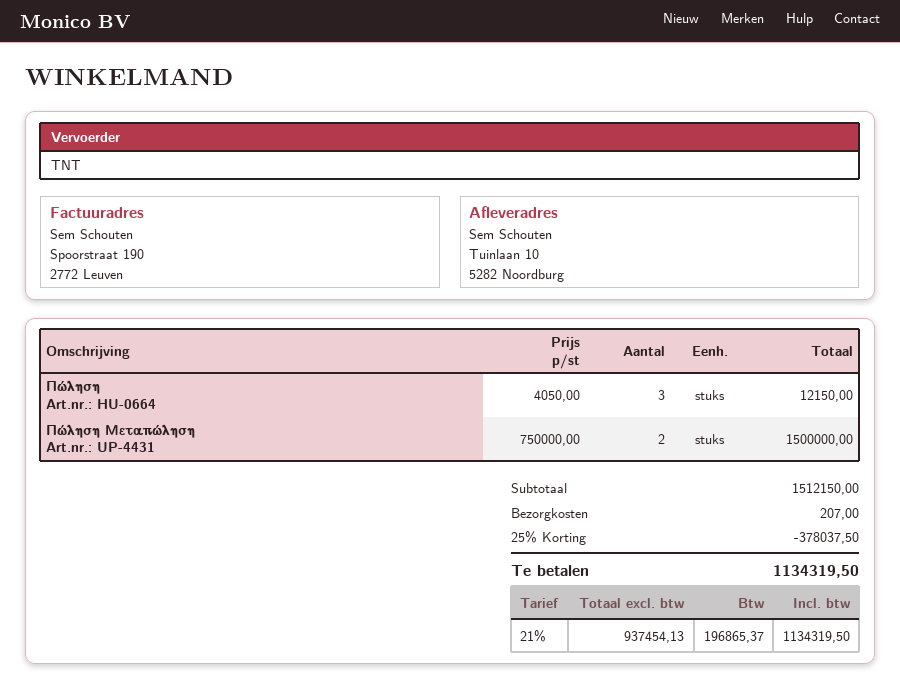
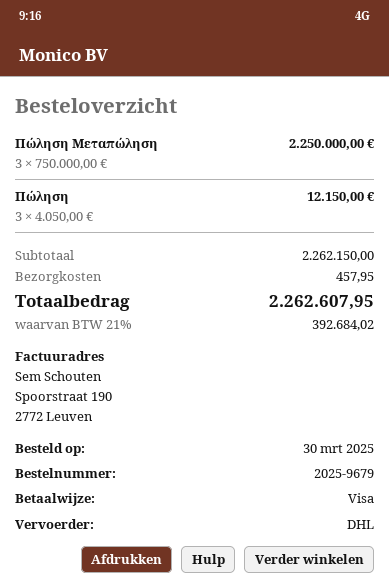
shipping method: TNT -> DHL
Πώληση Μεταπώληση: 2 x 750000.00 = 1500000.00 -> 3 x 750000.00 = 2250000.00
subtotal: 1512150.00 -> 2262150.00
discount: 25% = 378037.50 -> none
shipping: 207.00 -> 457.95
tax: 21% = 196865.37 -> 21% = 392684.02
total: 1134319.50 -> 2262607.95

